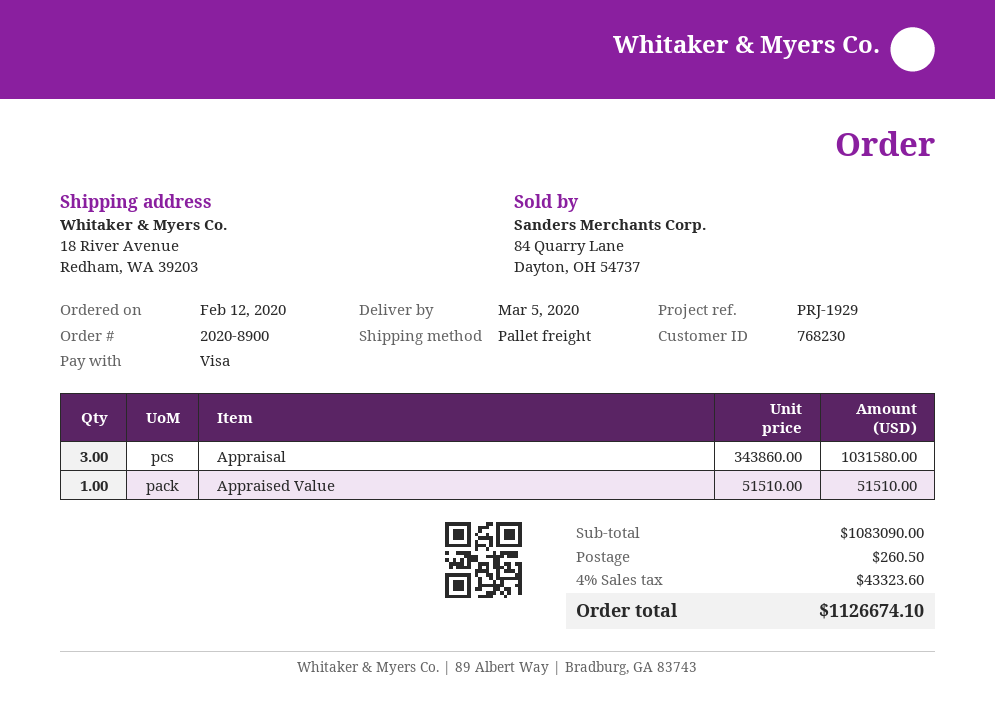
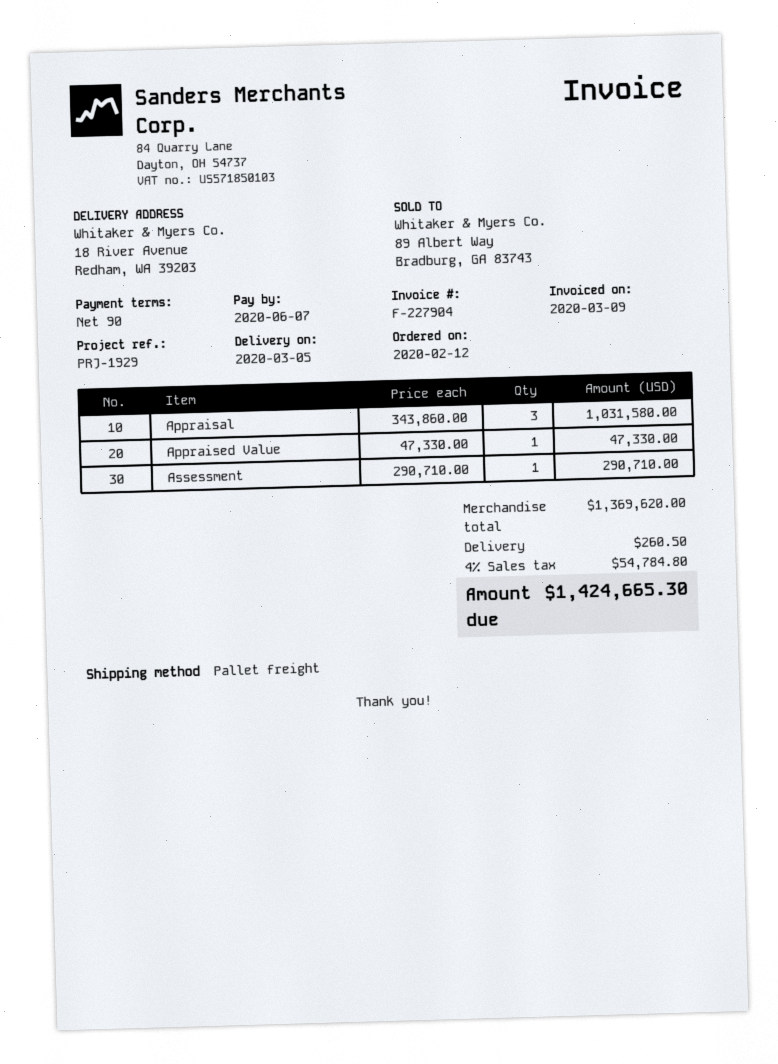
Appraised Value: 1 x 51510.00 = 51510.00 -> 1 x 47330.00 = 47330.00
Assessment: none -> 1 x 290710.00 = 290710.00
subtotal: 1083090.00 -> 1369620.00
tax: 4% = 43323.60 -> 4% = 54784.80
total: 1126674.10 -> 1424665.30

